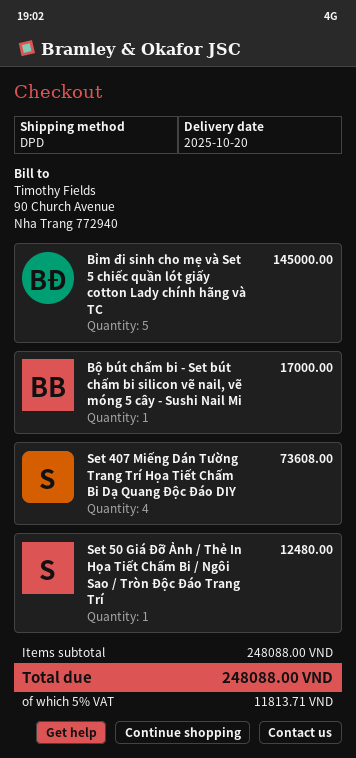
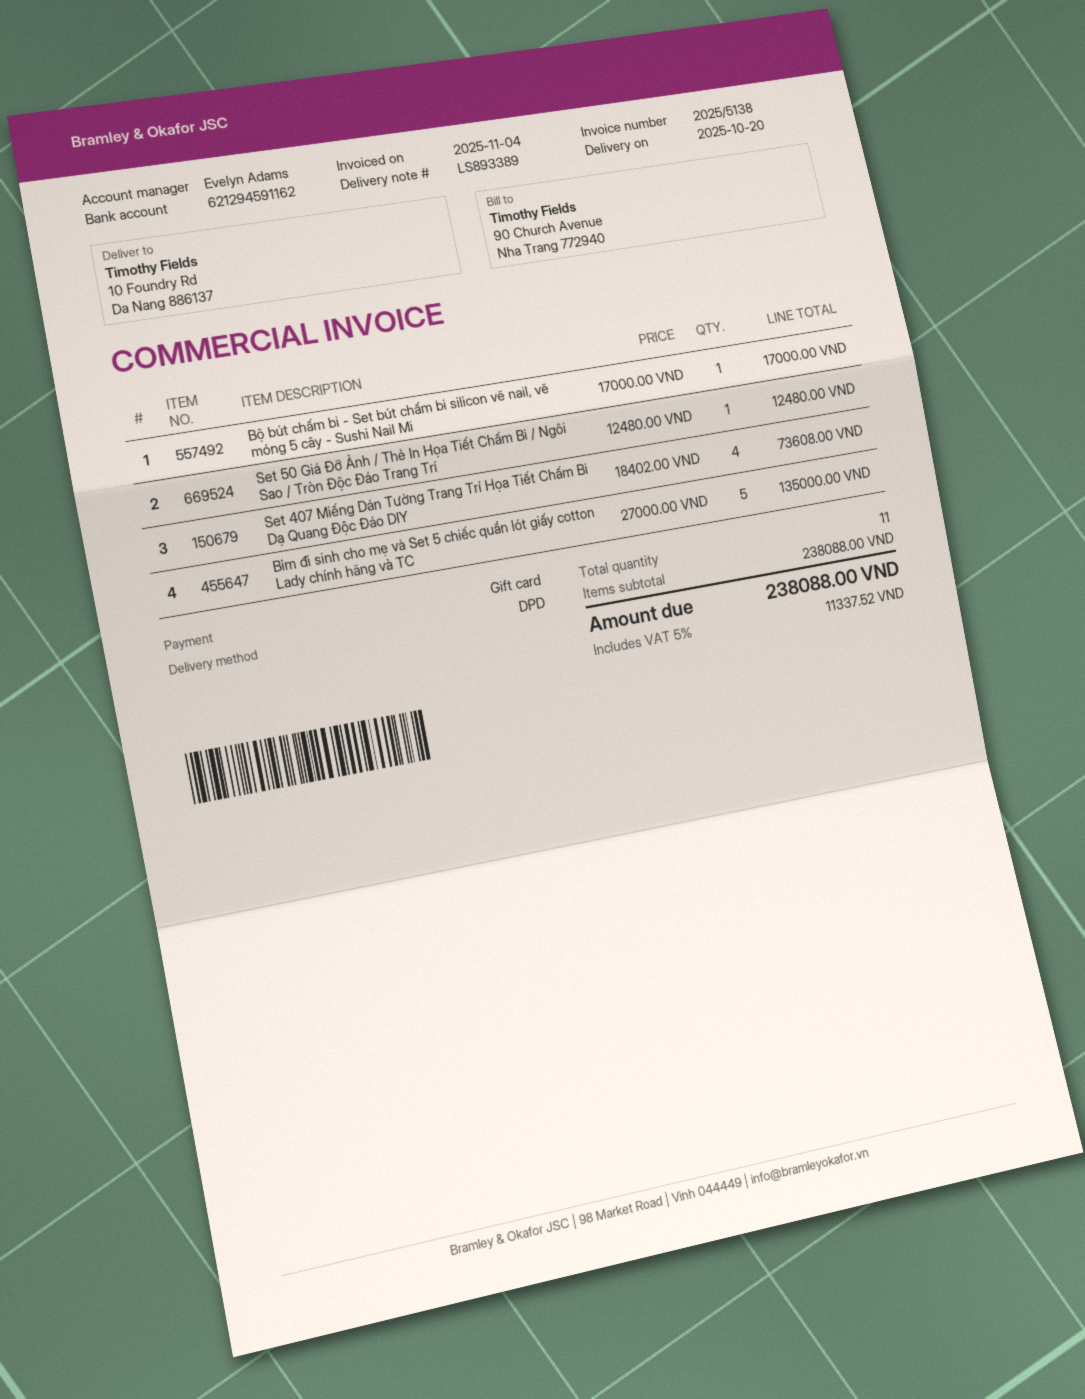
Bỉm đi sinh cho mẹ và Set 5 chiếc quần lót giấy cotton Lady chính hãng và TC: 5 for 145000.00 -> 5 for 135000.00
subtotal: 248088.00 -> 238088.00
tax: 5% = 11813.71 -> 5% = 11337.52
total: 248088.00 -> 238088.00

